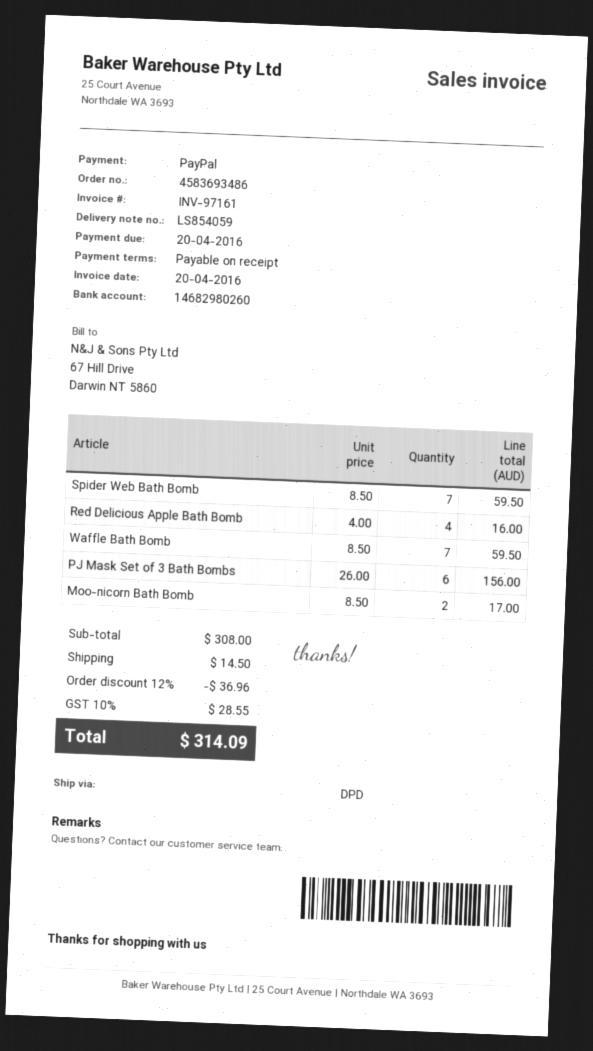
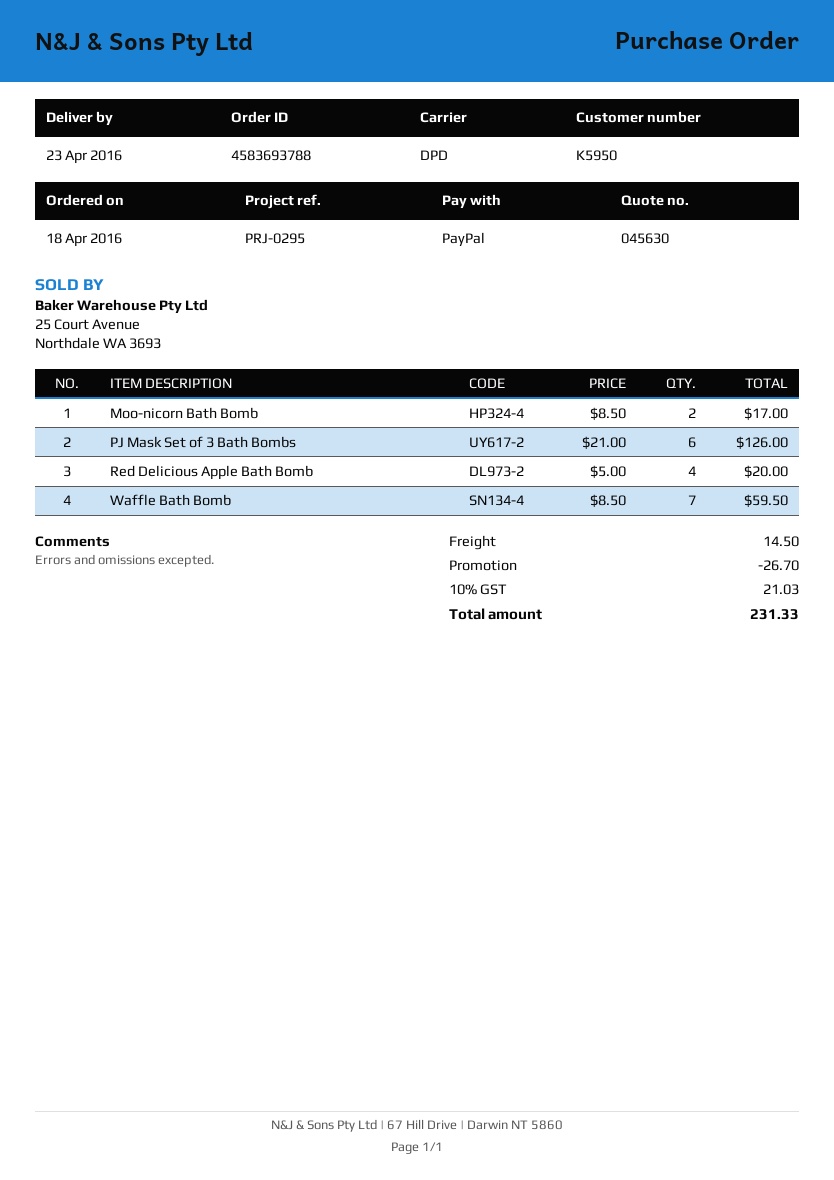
order number: 4583693486 -> 4583693788
Spider Web Bath Bomb: 7 x 8.50 = 59.50 -> none
Red Delicious Apple Bath Bomb: 4 x 4.00 = 16.00 -> 4 x 5.00 = 20.00
PJ Mask Set of 3 Bath Bombs: 6 x 26.00 = 156.00 -> 6 x 21.00 = 126.00
discount: 36.96 -> 26.70
tax: 10% = 28.55 -> 10% = 21.03
total: 314.09 -> 231.33

